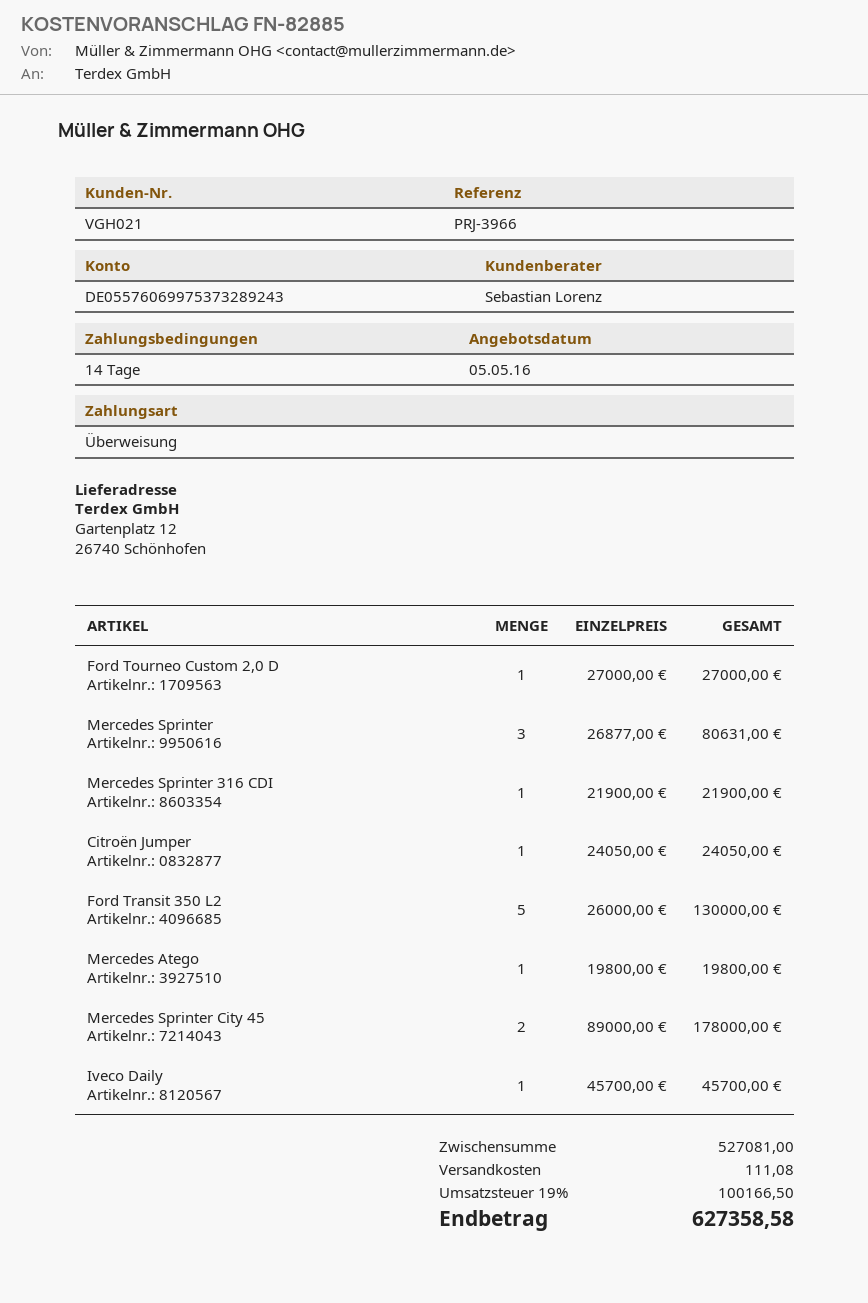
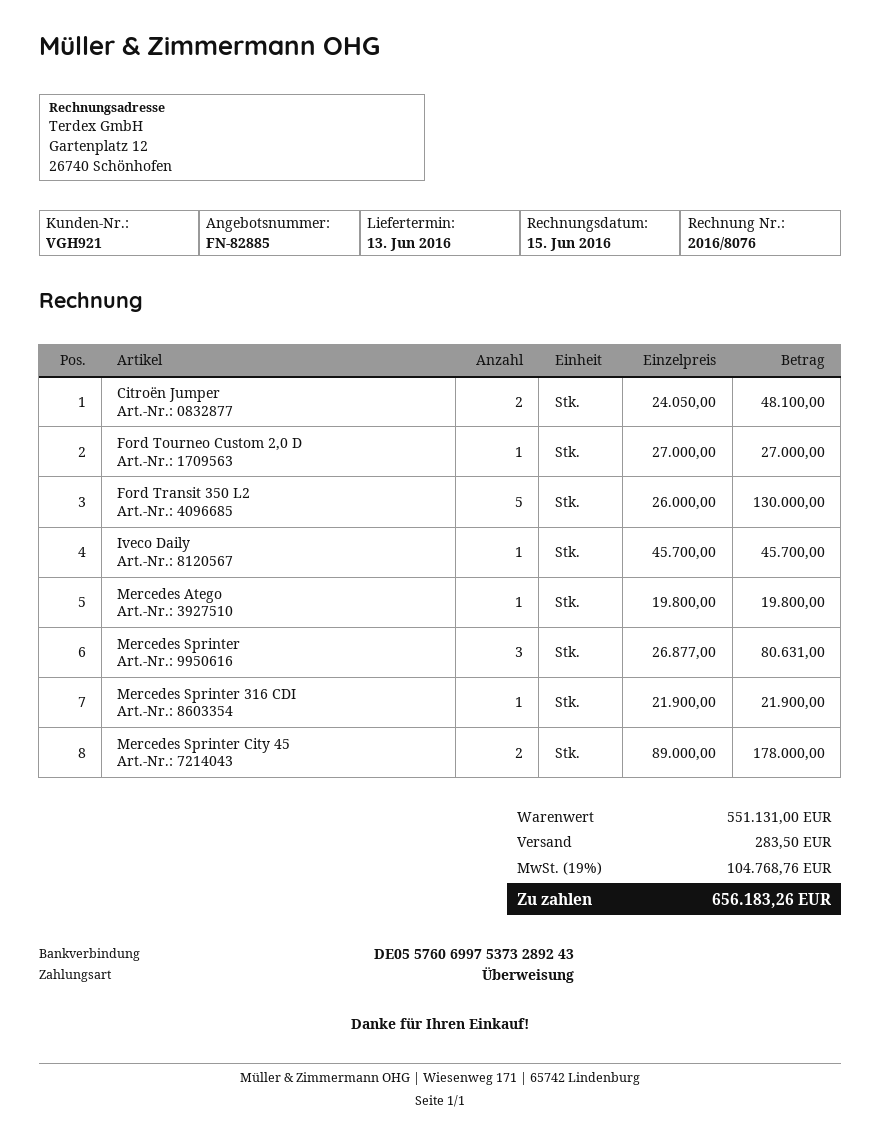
customer number: VGH021 -> VGH921
Citroën Jumper: 1 x 24050.00 = 24050.00 -> 2 x 24050.00 = 48100.00
subtotal: 527081.00 -> 551131.00
shipping: 111.08 -> 283.50
tax: 19% = 100166.50 -> 19% = 104768.76
total: 627358.58 -> 656183.26

